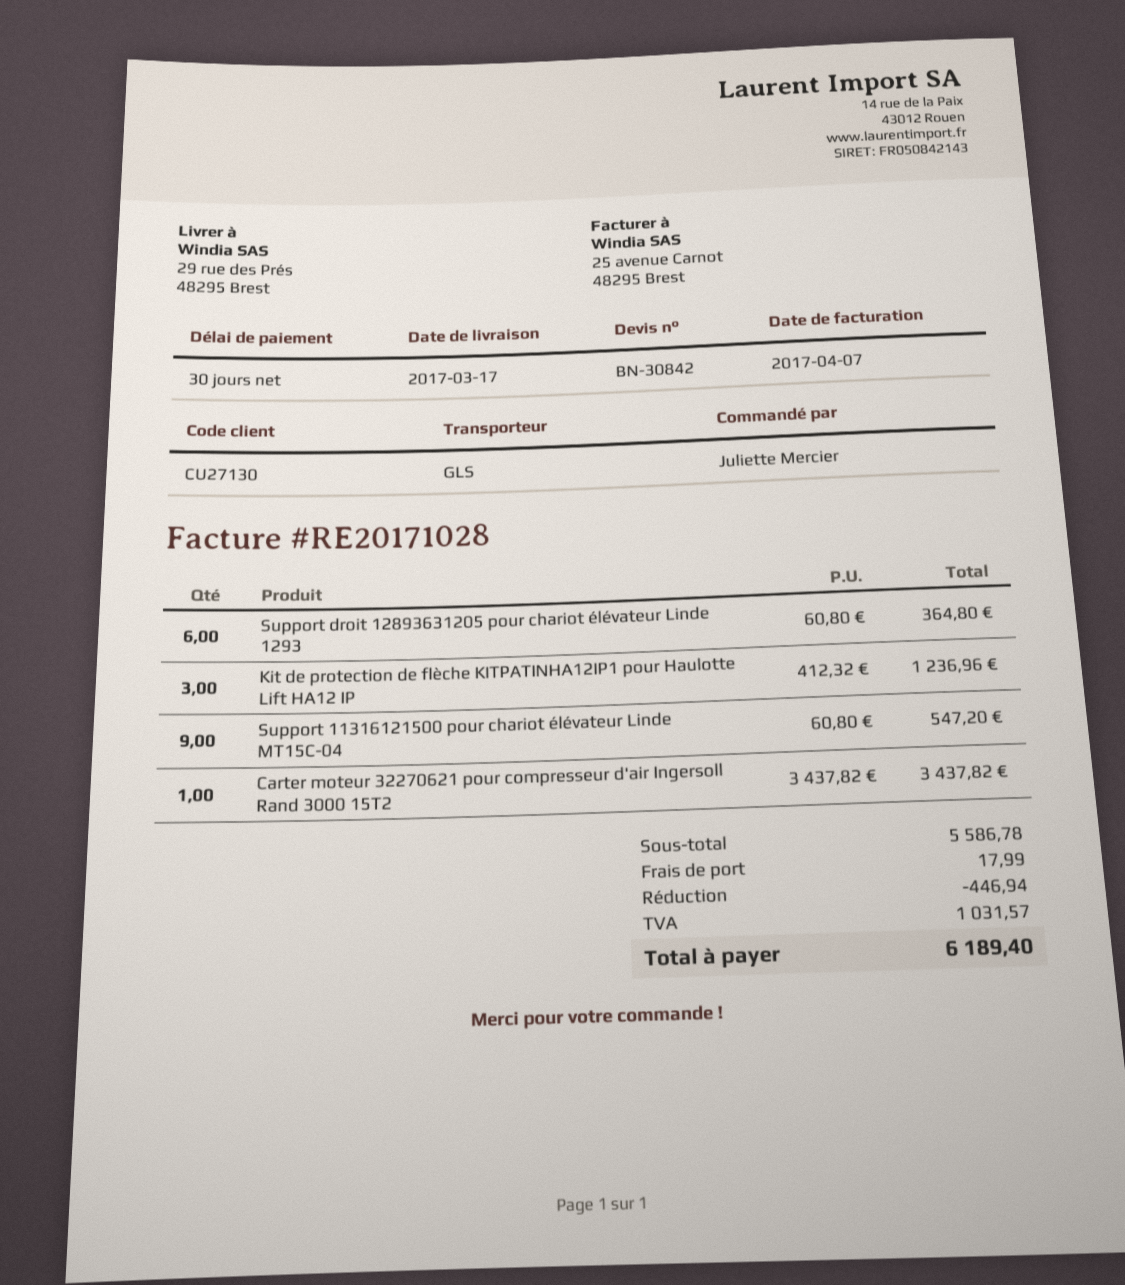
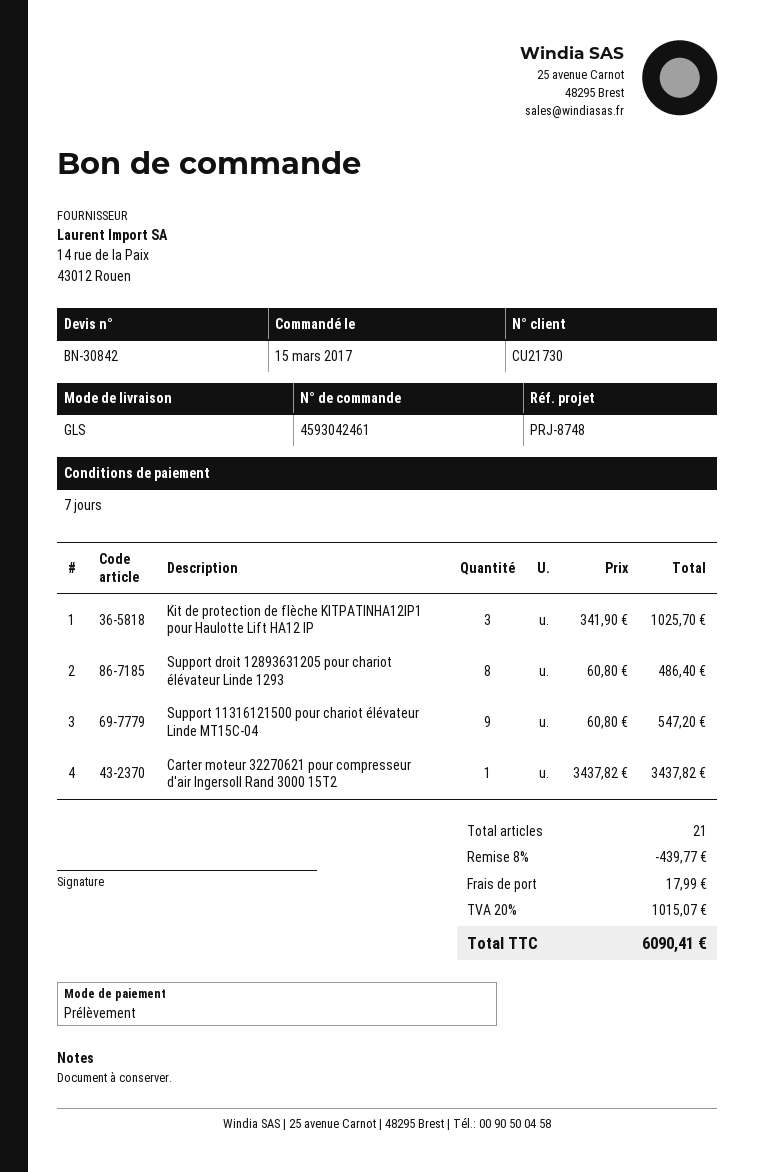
payment terms: 30 days -> 7 days
customer number: CU27130 -> CU21730
Support droit 12893631205 pour chariot élévateur Linde 1293: 6 x 60.80 = 364.80 -> 8 x 60.80 = 486.40
Kit de protection de flèche KITPATINHA12IP1 pour Haulotte Lift HA12 IP: 3 x 412.32 = 1236.96 -> 3 x 341.90 = 1025.70
discount: 446.94 -> 439.77
tax: 1031.57 -> 1015.07
total: 6189.40 -> 6090.41

